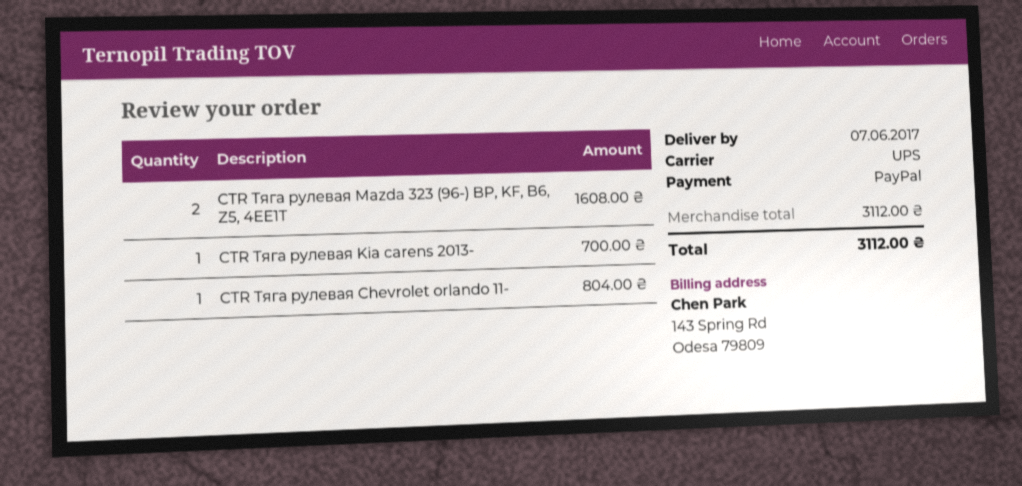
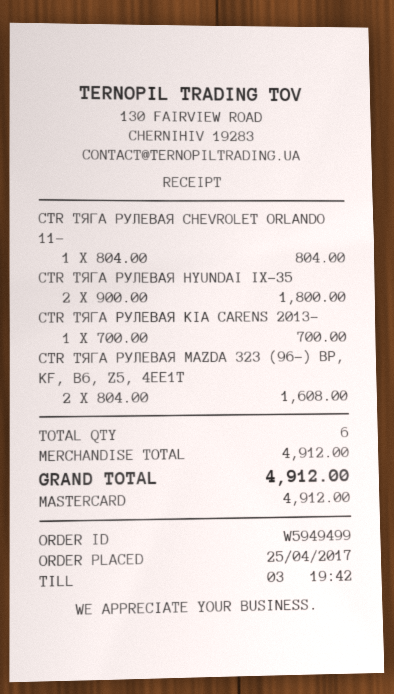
payment method: PayPal -> Mastercard
CTR ТЯГА РУЛЕВАЯ HYUNDAI IX-35: none -> 2 for 1800.00
subtotal: 3112.00 -> 4912.00
total: 3112.00 -> 4912.00

